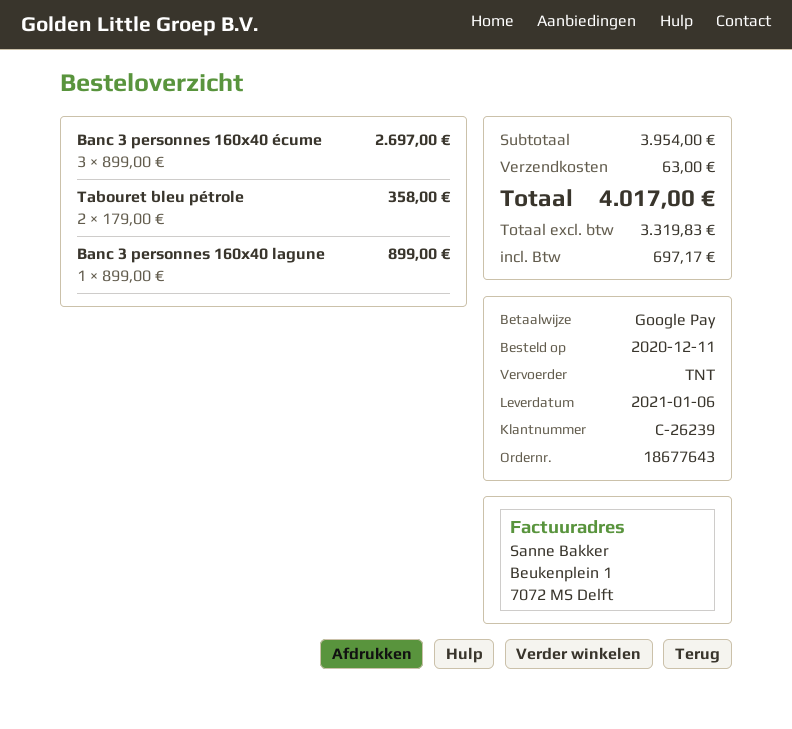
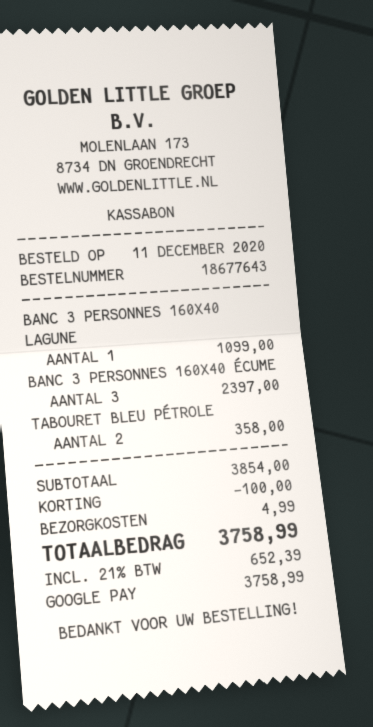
Banc 3 personnes 160x40 écume: 3 for 2697.00 -> 3 for 2397.00
Banc 3 personnes 160x40 lagune: 1 for 899.00 -> 1 for 1099.00
subtotal: 3954.00 -> 3854.00
discount: none -> 100.00
shipping: 63.00 -> 4.99
tax: 697.17 -> 652.39
total: 4017.00 -> 3758.99

